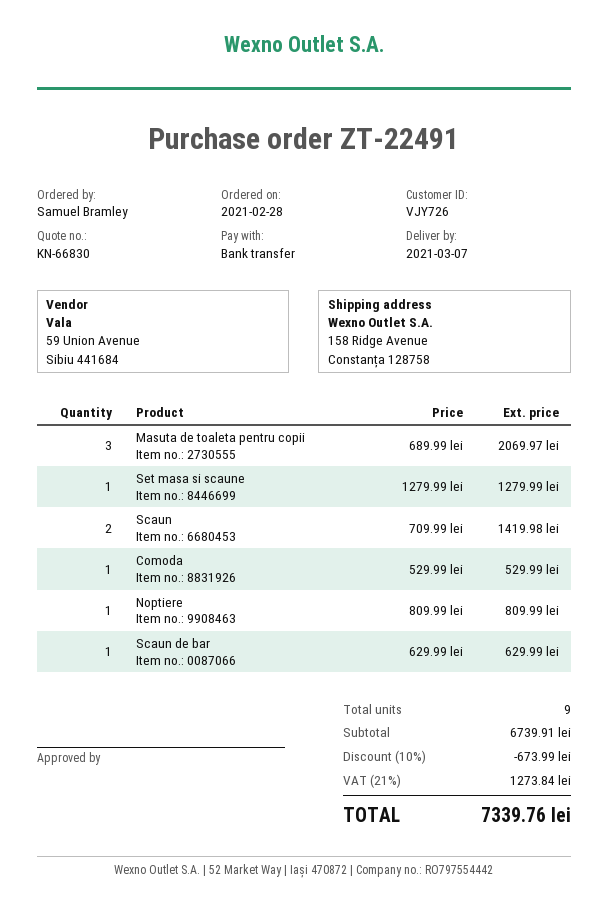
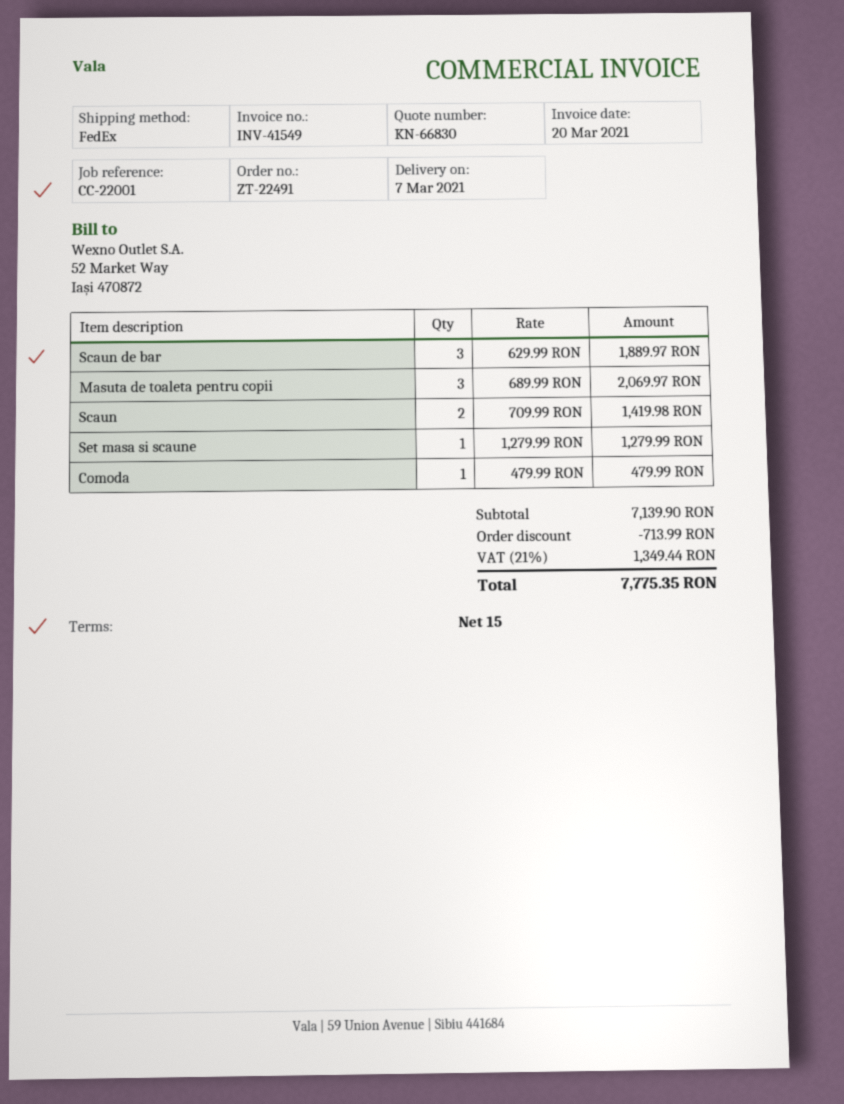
Comoda: 1 x 529.99 = 529.99 -> 1 x 479.99 = 479.99
Noptiere: 1 x 809.99 = 809.99 -> none
Scaun de bar: 1 x 629.99 = 629.99 -> 3 x 629.99 = 1889.97
subtotal: 6739.91 -> 7139.90
discount: 673.99 -> 713.99
tax: 21% = 1273.84 -> 21% = 1349.44
total: 7339.76 -> 7775.35

